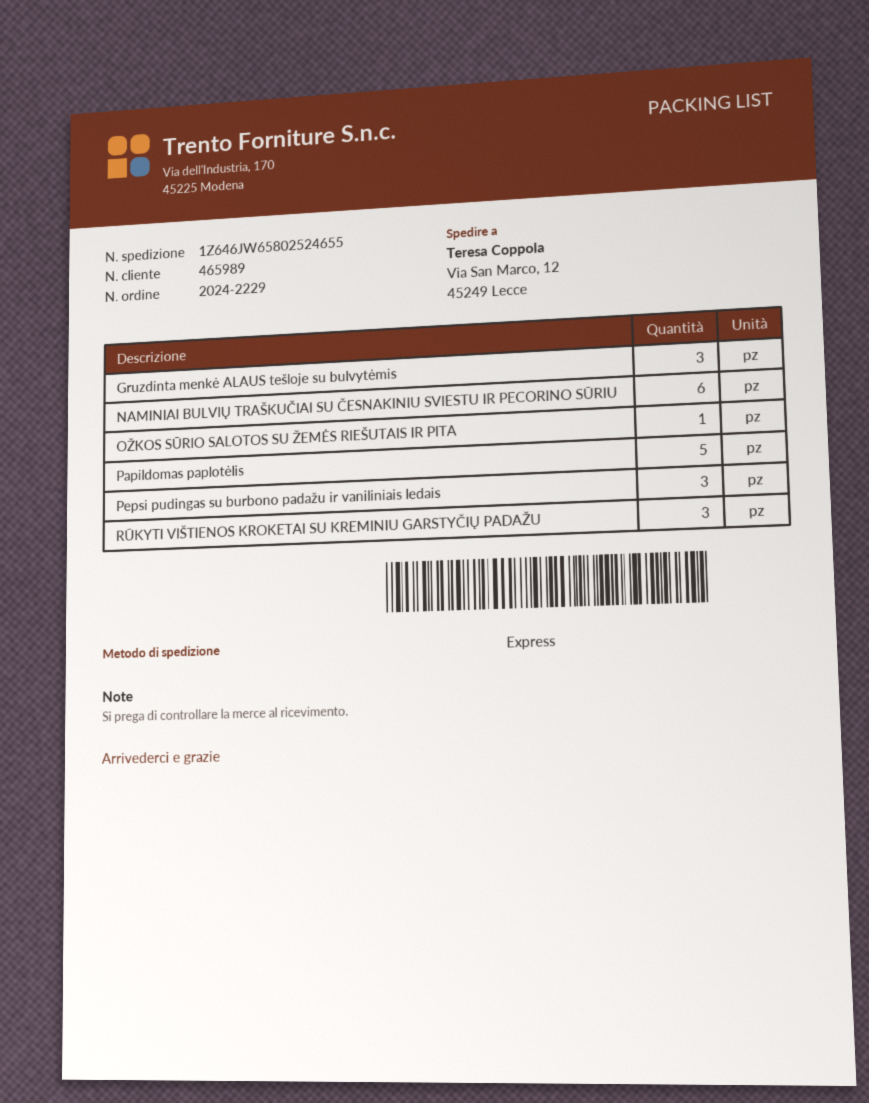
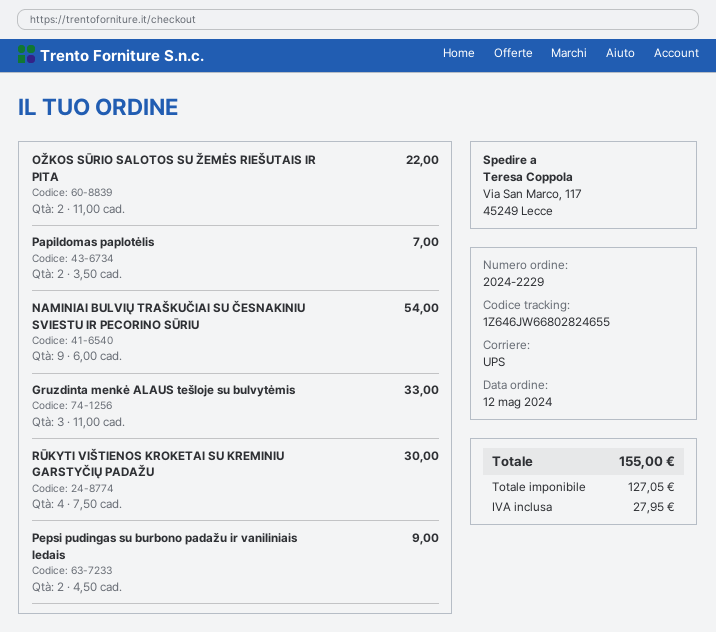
shipping method: express -> UPS
tracking number: 1Z646JW65802524655 -> 1Z646JW66802824655
ship to: Via San Marco, 12, 45249 Lecce -> Via San Marco, 117, 45249 Lecce
NAMINIAI BULVIŲ TRAŠKUČIAI SU ČESNAKINIU SVIESTU IR PECORINO SŪRIU: 6 -> 9
OŽKOS SŪRIO SALOTOS SU ŽEMĖS RIEŠUTAIS IR PITA: 1 -> 2
Papildomas paplotėlis: 5 -> 2
Pepsi pudingas su burbono padažu ir vaniliniais ledais: 3 -> 2
RŪKYTI VIŠTIENOS KROKETAI SU KREMINIU GARSTYČIŲ PADAŽU: 3 -> 4

